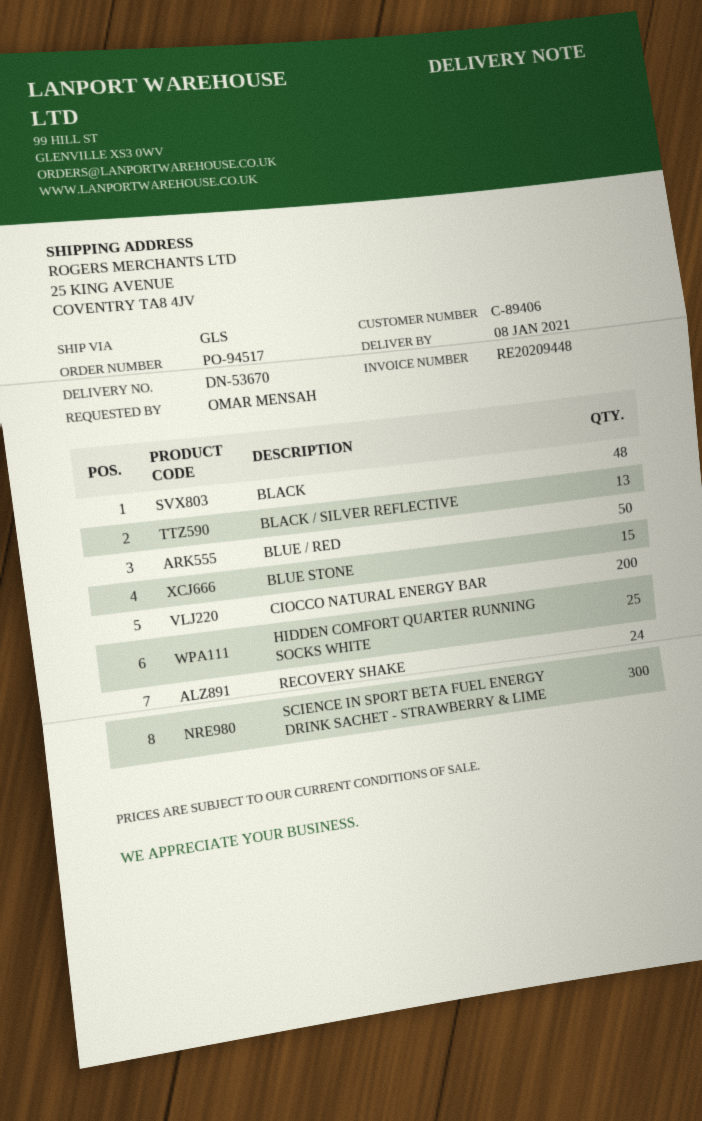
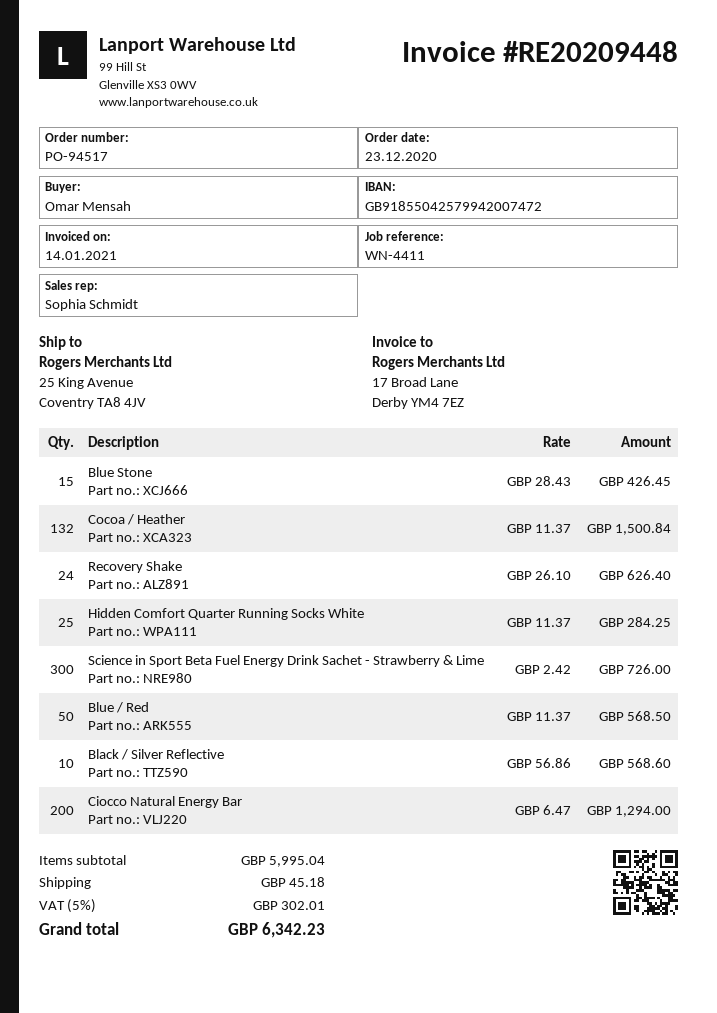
BLACK: 48 -> none
BLACK / SILVER REFLECTIVE: 13 -> 10
Cocoa / Heather: none -> 132

